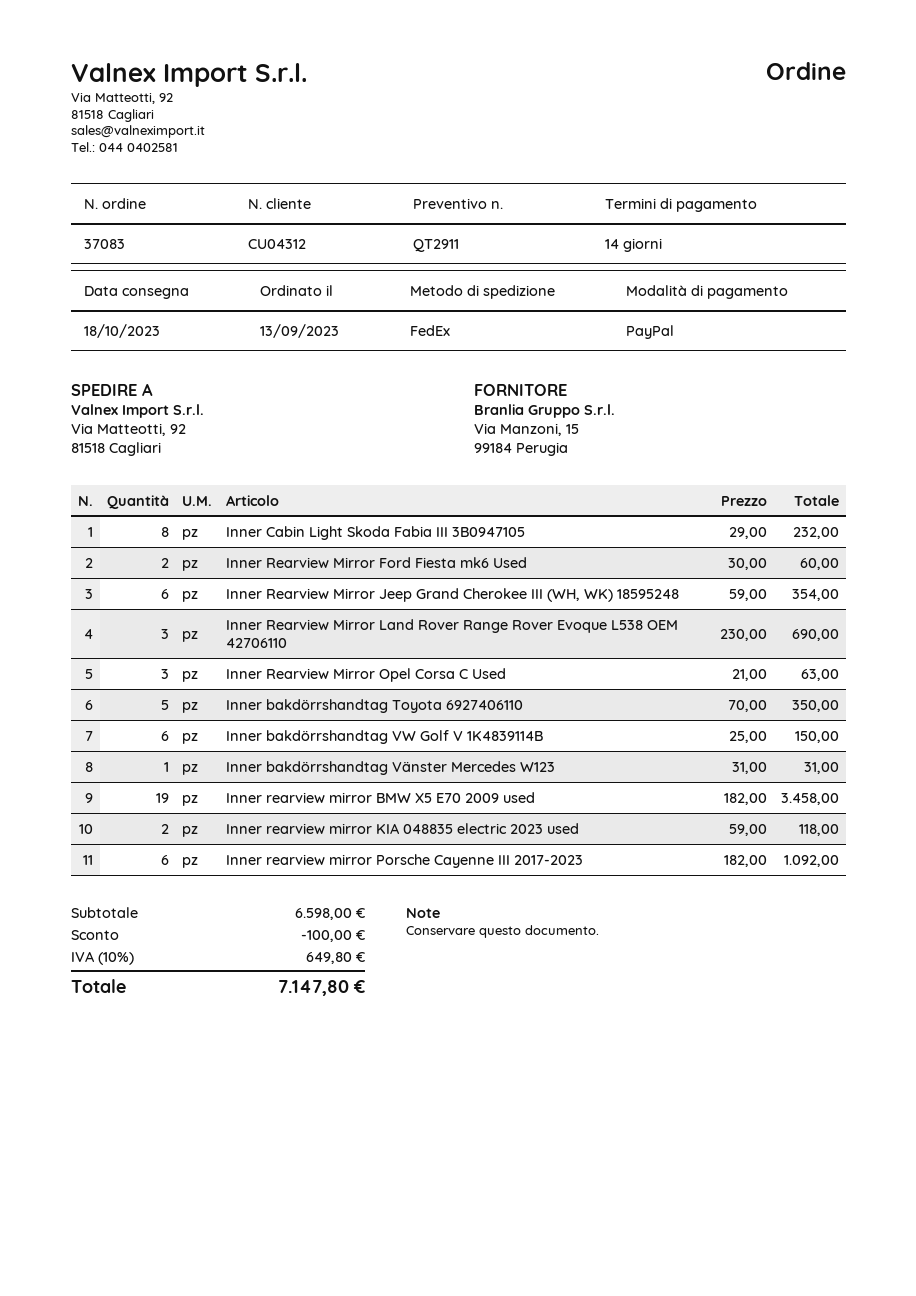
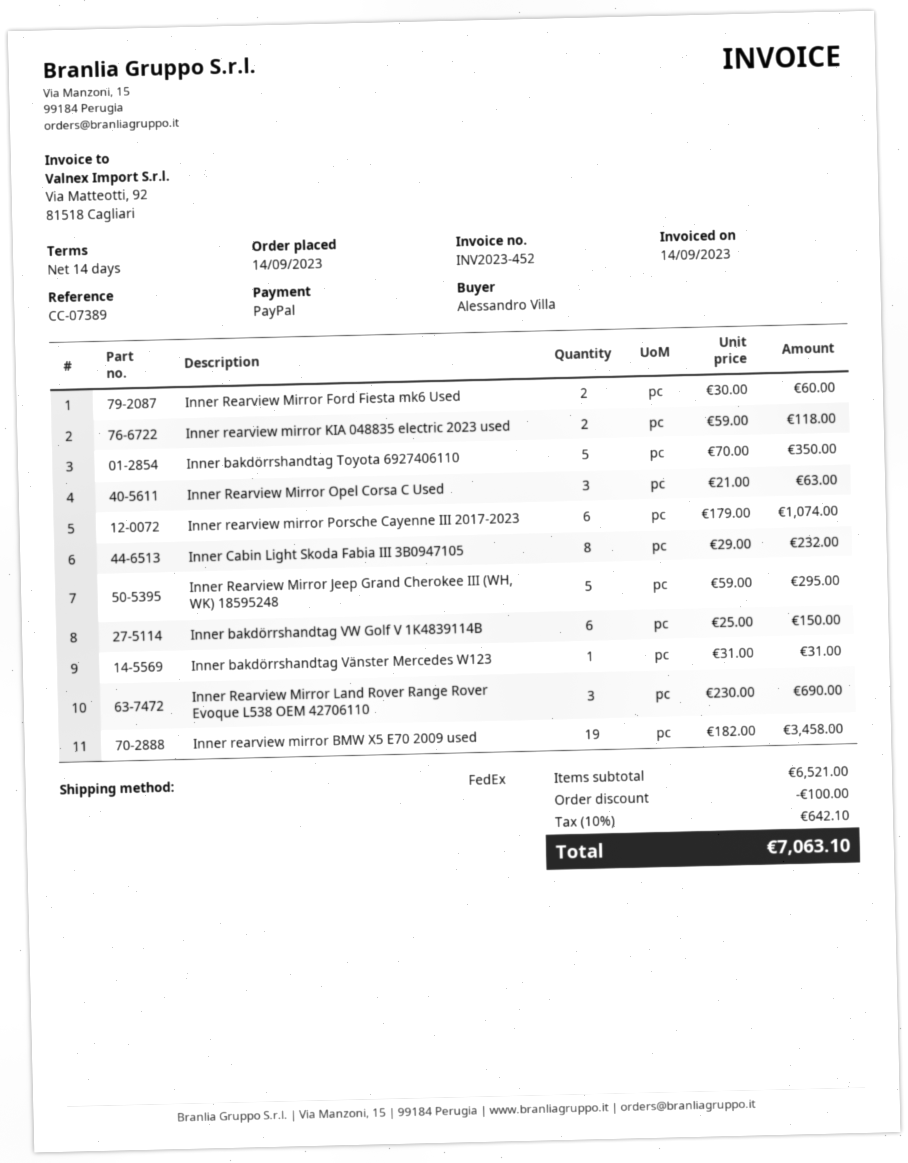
order date: 2023-09-13 -> 2023-09-14
Inner Rearview Mirror Jeep Grand Cherokee III (WH, WK) 18595248: 6 x 59.00 = 354.00 -> 5 x 59.00 = 295.00
Inner rearview mirror Porsche Cayenne III 2017-2023: 6 x 182.00 = 1092.00 -> 6 x 179.00 = 1074.00
subtotal: 6598.00 -> 6521.00
tax: 10% = 649.80 -> 10% = 642.10
total: 7147.80 -> 7063.10

